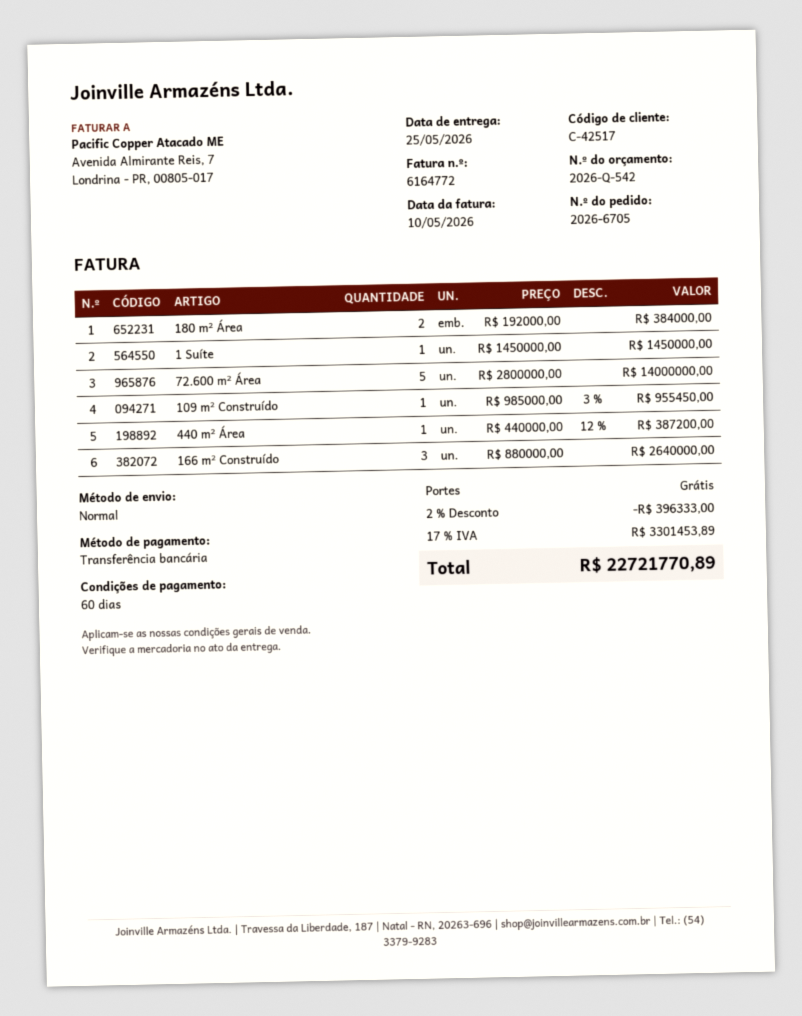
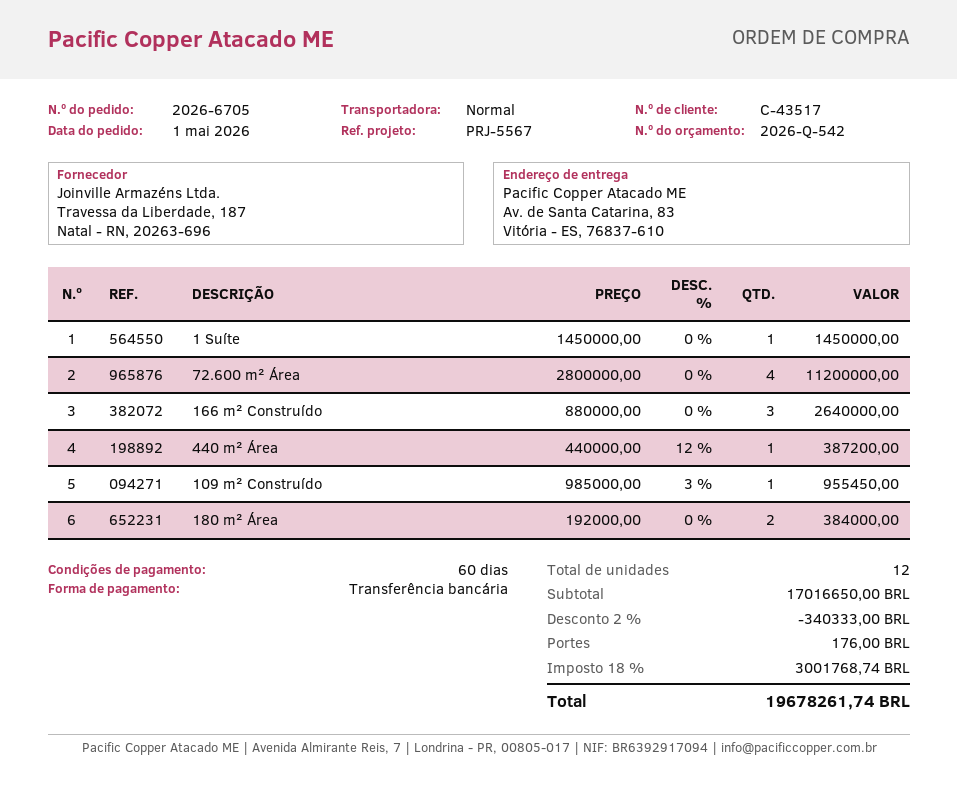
customer number: C-42517 -> C-43517
72.600 m² Área: 5 x 2800000.00 = 14000000.00 -> 4 x 2800000.00 = 11200000.00
discount: 2% = 396333.00 -> 2% = 340333.00
shipping: 0.00 -> 176.00
tax: 17% = 3301453.89 -> 18% = 3001768.74
total: 22721770.89 -> 19678261.74

